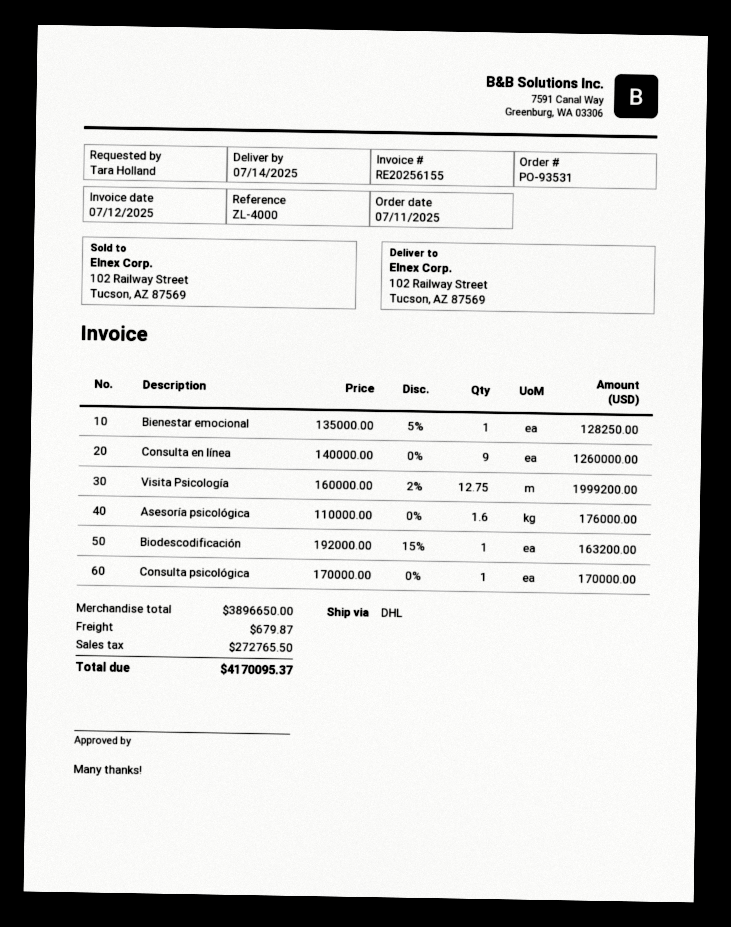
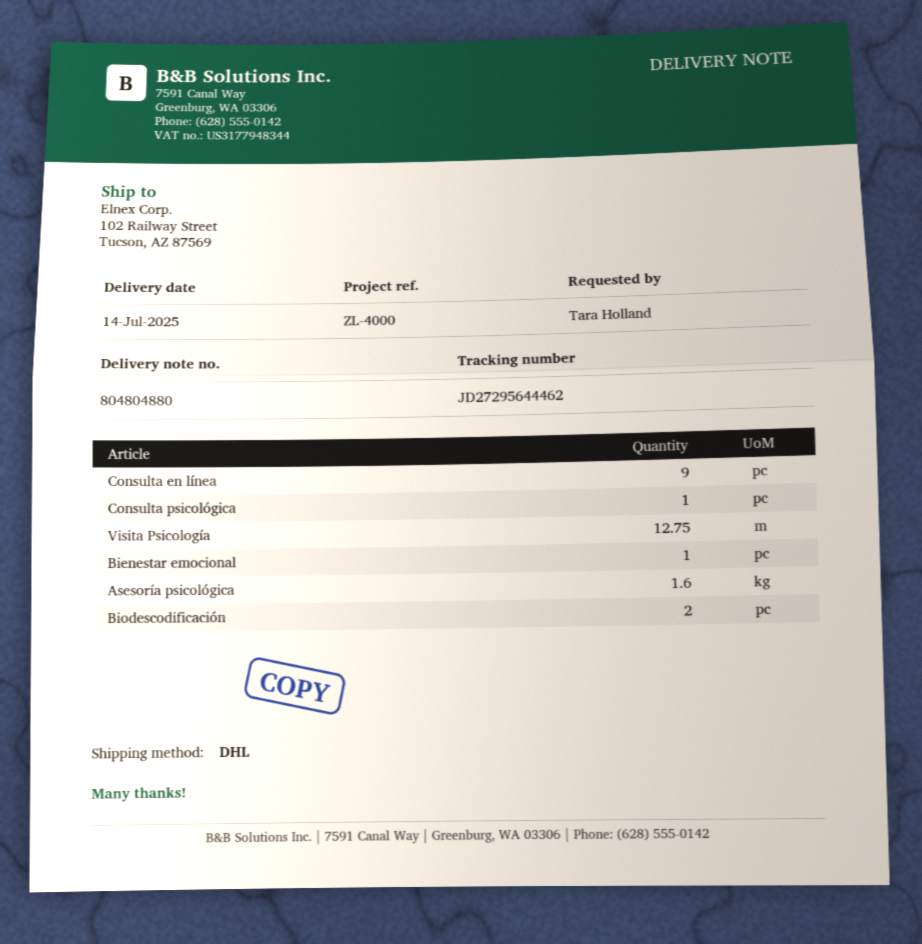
Biodescodificación: 1 -> 2

